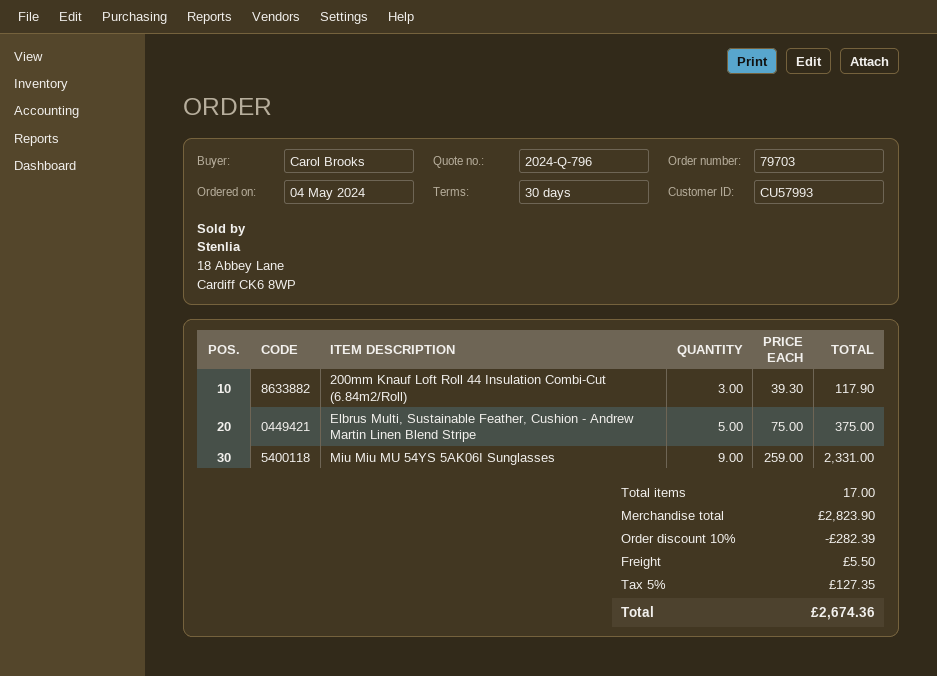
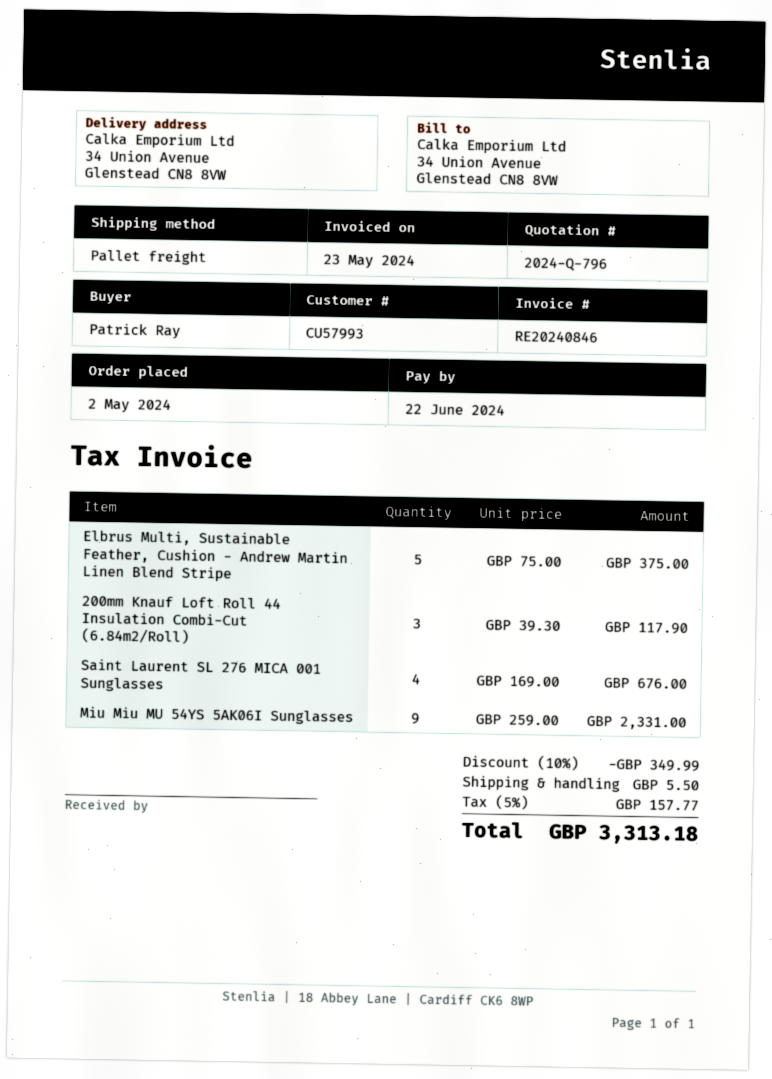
order date: 2024-05-04 -> 2024-05-02
ordered by: Carol Brooks -> Patrick Ray
Saint Laurent SL 276 MICA 001 Sunglasses: none -> 4 x 169.00 = 676.00
discount: 10% = 282.39 -> 10% = 349.99
tax: 5% = 127.35 -> 5% = 157.77
total: 2674.36 -> 3313.18

